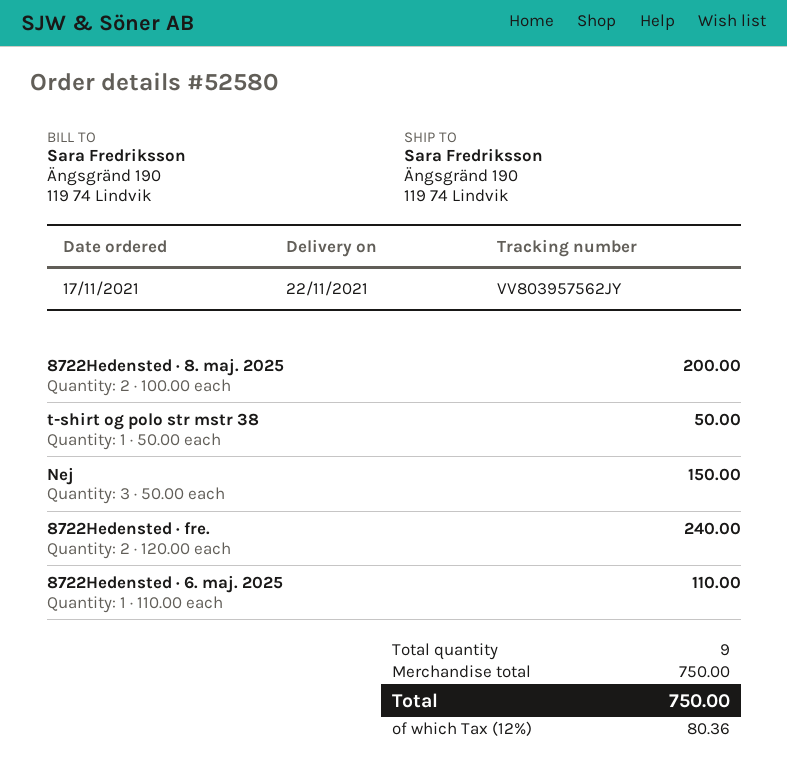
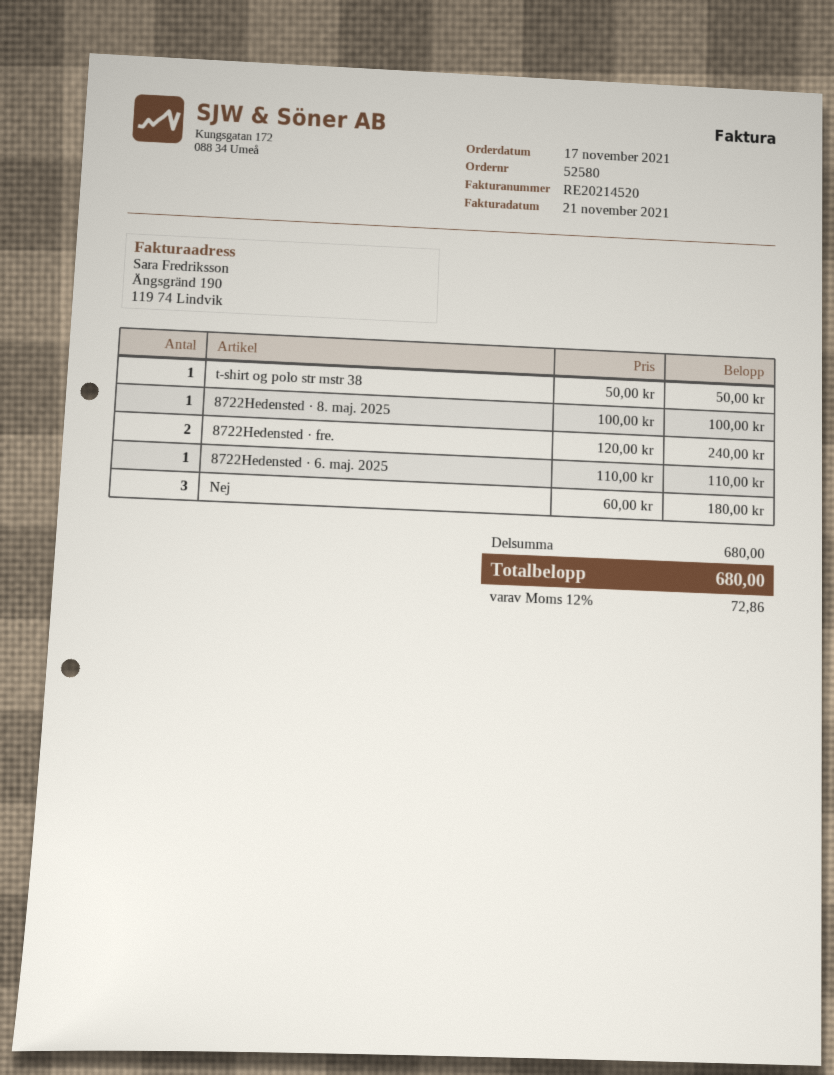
8722Hedensted · 8. maj. 2025: 2 x 100.00 = 200.00 -> 1 x 100.00 = 100.00
Nej: 3 x 50.00 = 150.00 -> 3 x 60.00 = 180.00
subtotal: 750.00 -> 680.00
tax: 12% = 80.36 -> 12% = 72.86
total: 750.00 -> 680.00

